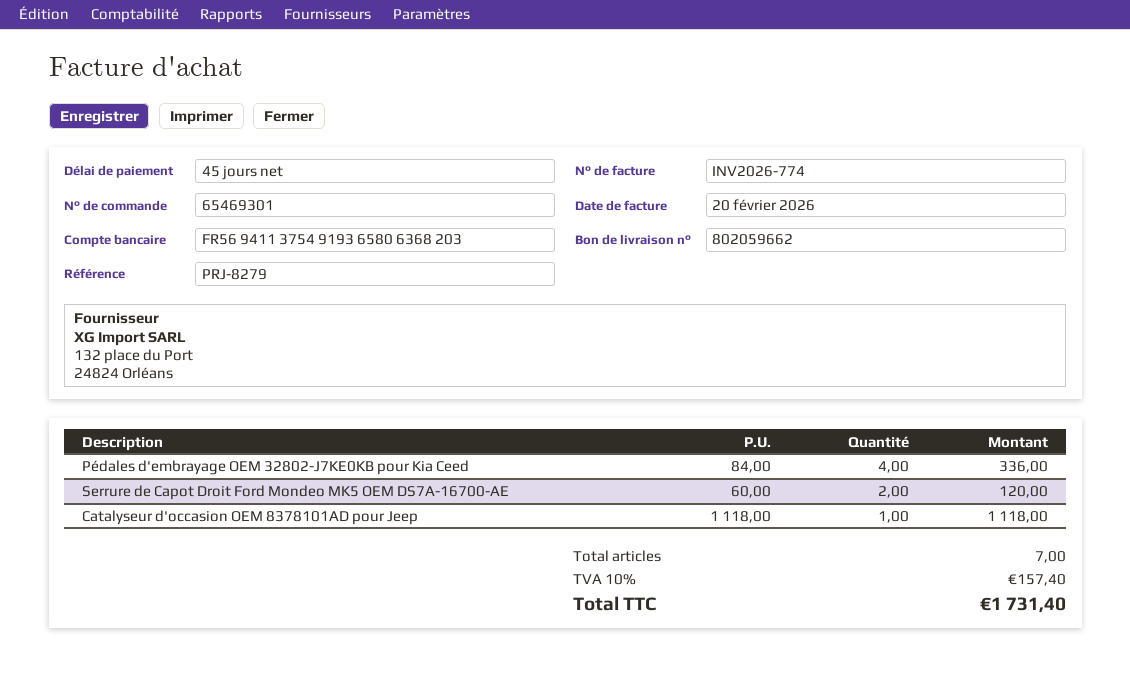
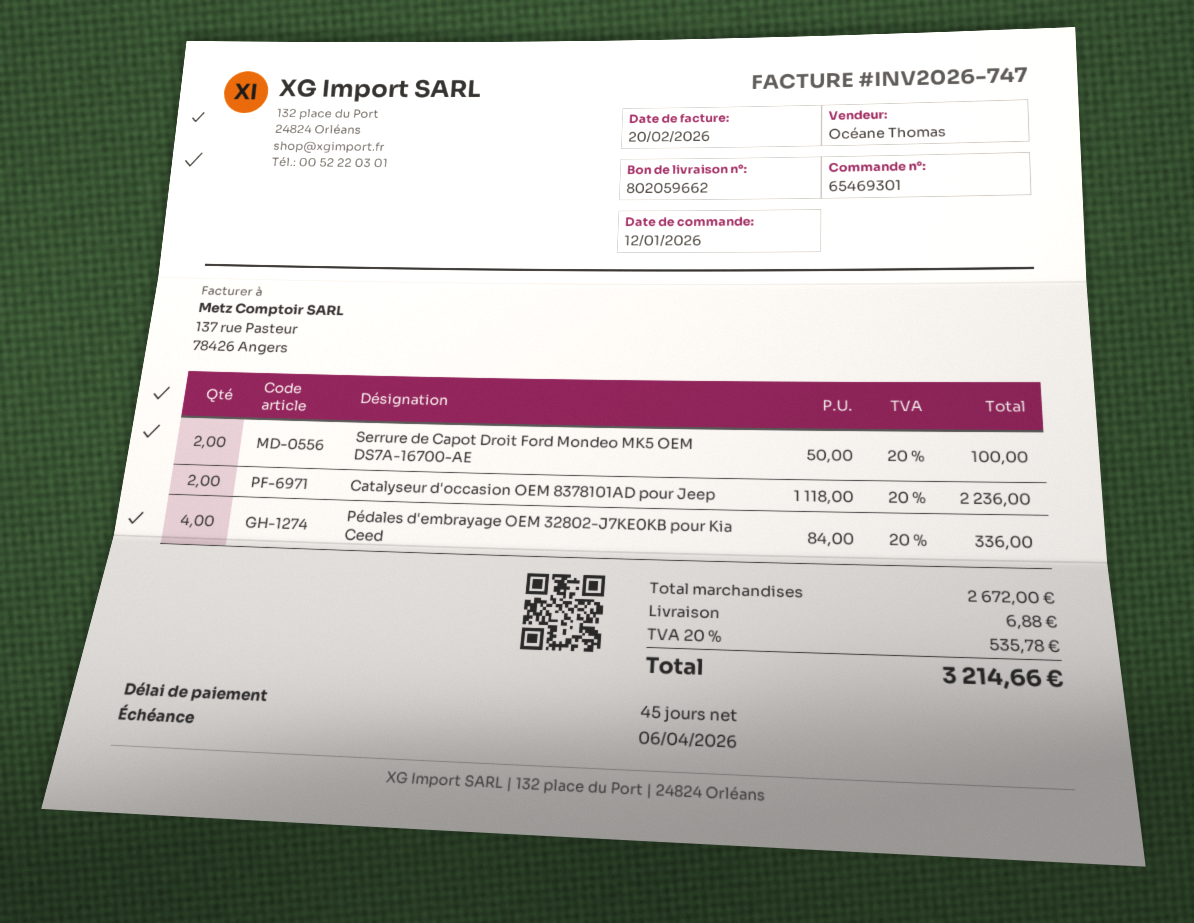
invoice number: INV2026-774 -> INV2026-747
Serrure de Capot Droit Ford Mondeo MK5 OEM DS7A-16700-AE: 2 x 60.00 = 120.00 -> 2 x 50.00 = 100.00
Catalyseur d'occasion OEM 8378101AD pour Jeep: 1 x 1118.00 = 1118.00 -> 2 x 1118.00 = 2236.00
shipping: none -> 6.88
tax: 10% = 157.40 -> 20% = 535.78
total: 1731.40 -> 3214.66

